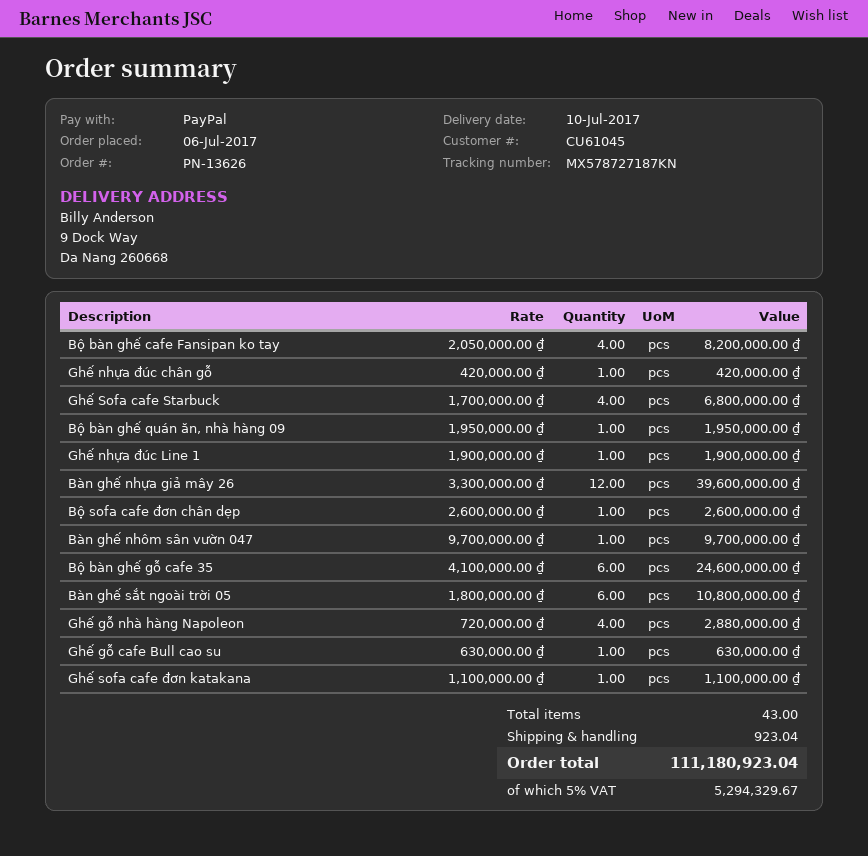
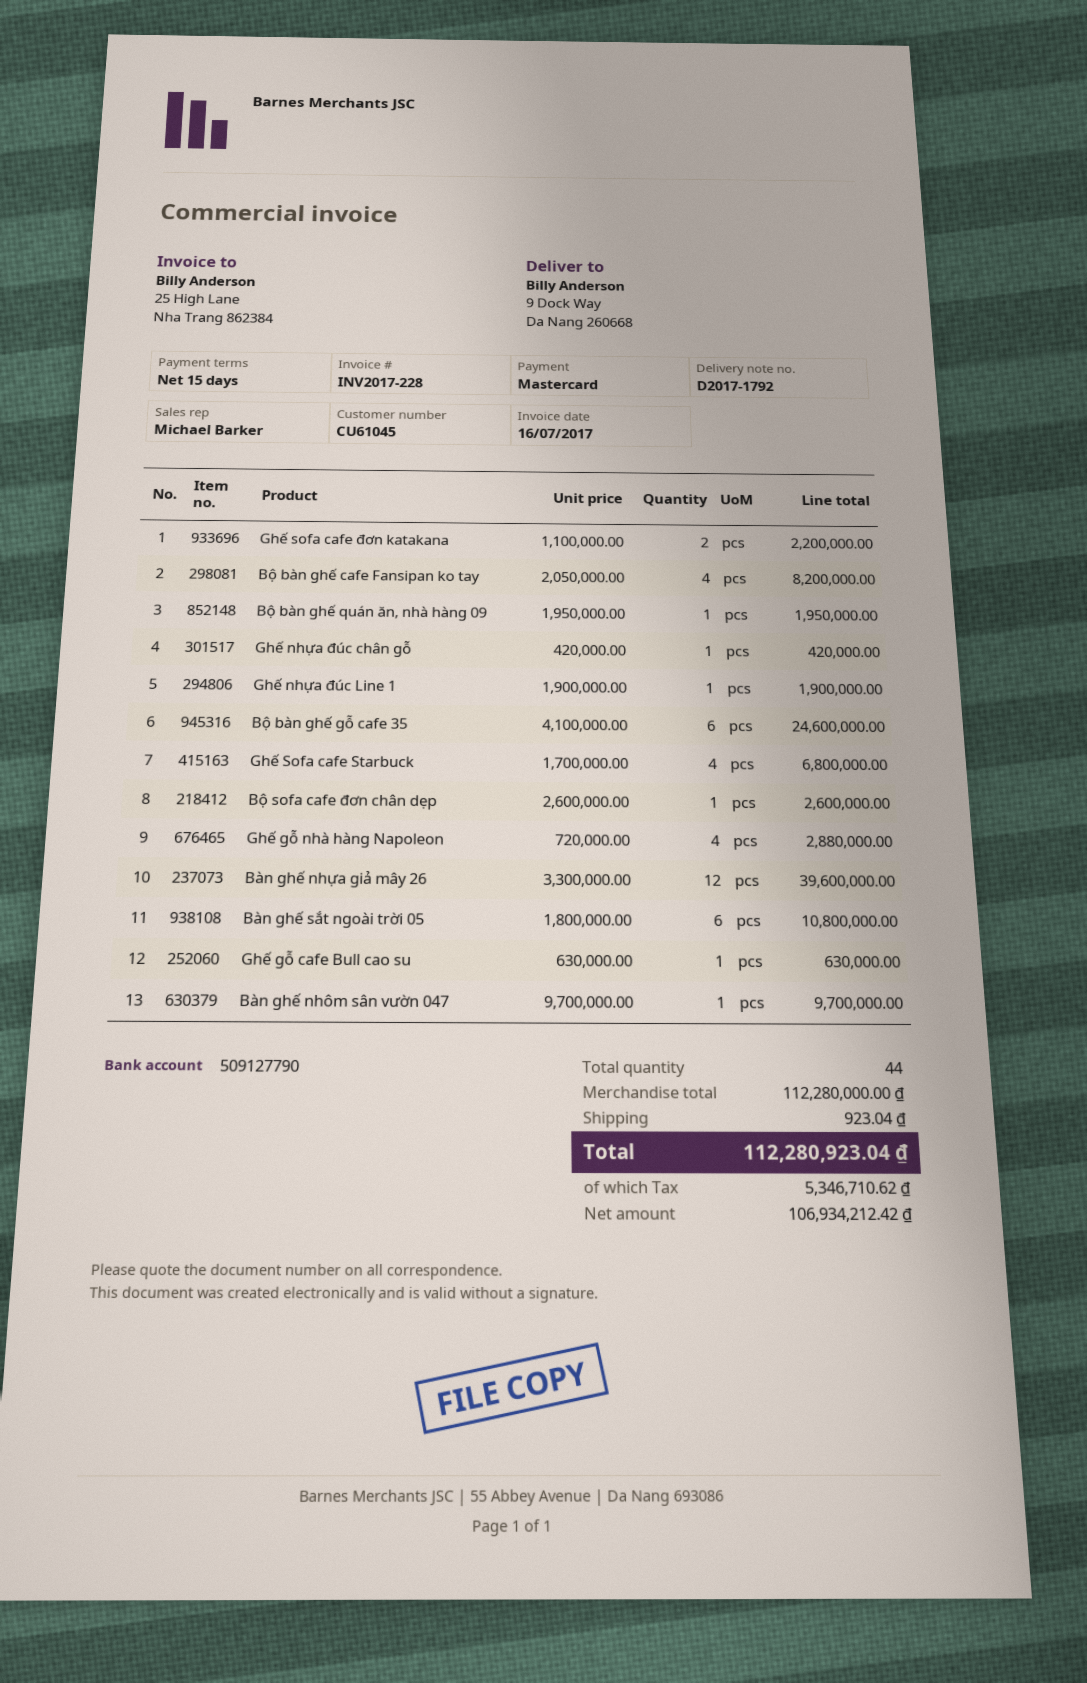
payment method: PayPal -> Mastercard
Ghế sofa cafe đơn katakana: 1 x 1100000.00 = 1100000.00 -> 2 x 1100000.00 = 2200000.00
total quantity: 43 -> 44
tax: 5294329.67 -> 5346710.62
total: 111180923.04 -> 112280923.04

